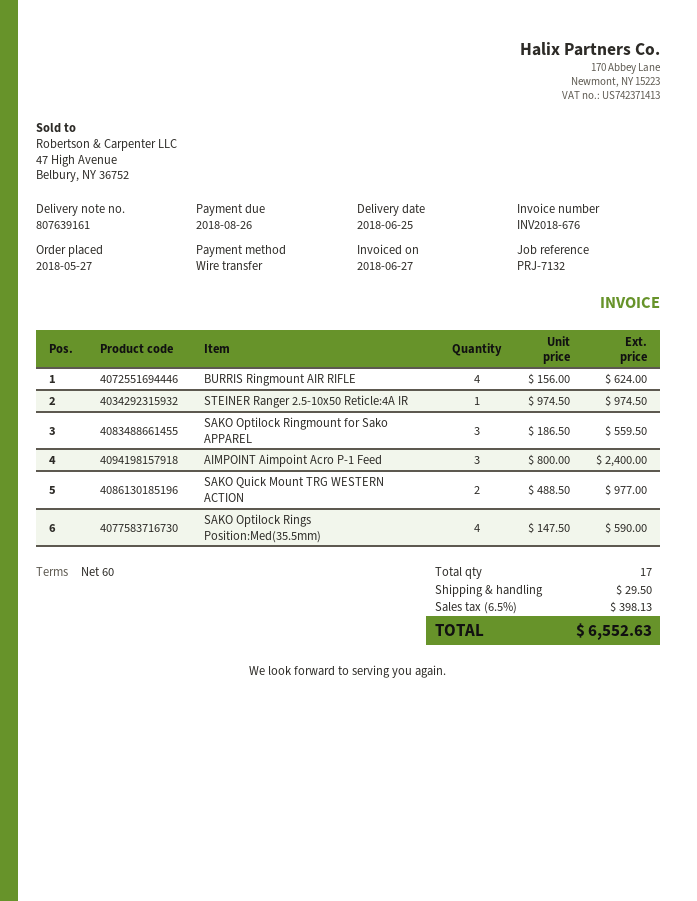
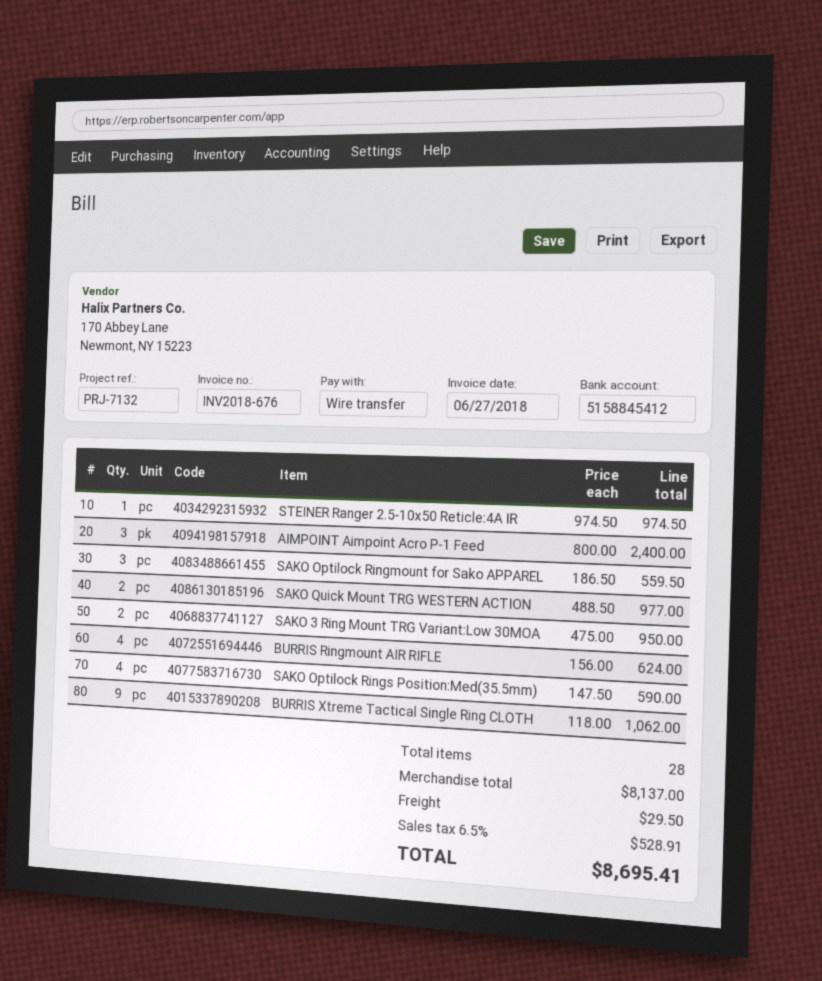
SAKO 3 Ring Mount TRG Variant:Low 30MOA: none -> 2 x 475.00 = 950.00
BURRIS Xtreme Tactical Single Ring CLOTH: none -> 9 x 118.00 = 1062.00
total quantity: 17 -> 28
tax: 6.5% = 398.13 -> 6.5% = 528.91
total: 6552.63 -> 8695.41

